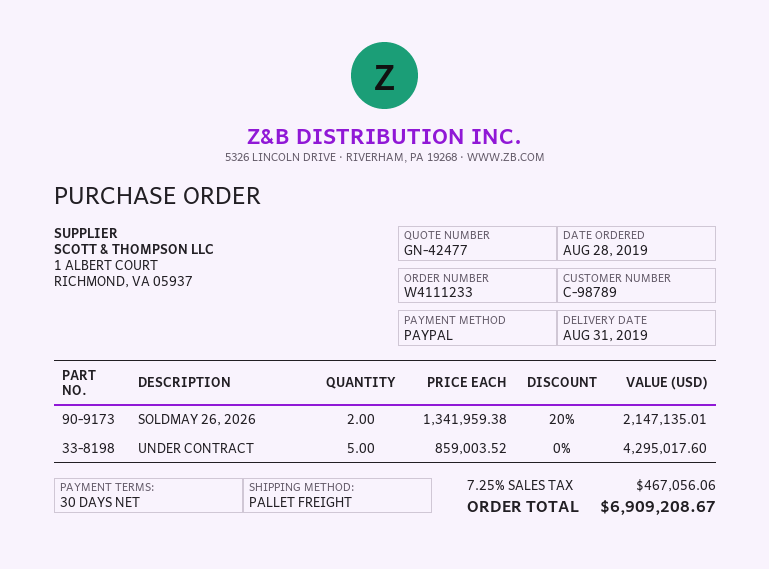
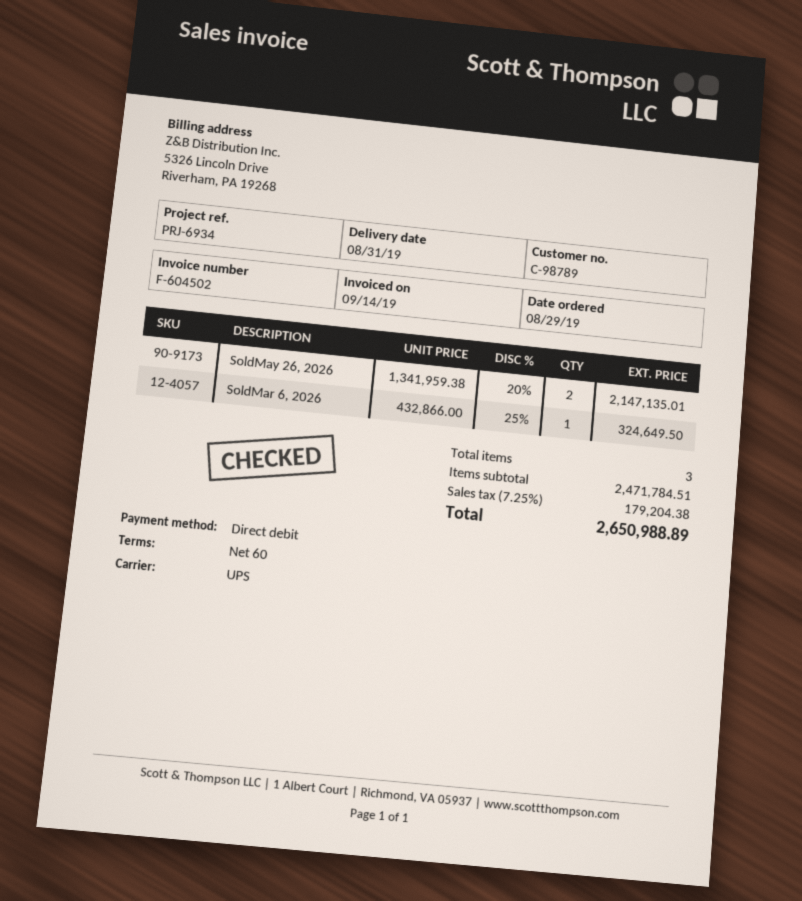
order date: 2019-08-28 -> 2019-08-29
payment terms: 30 days -> 60 days
payment method: PayPal -> direct debit
shipping method: pallet freight -> UPS
UNDER CONTRACT: 5 x 859003.52 = 4295017.60 -> none
SoldMar 6, 2026: none -> 1 x 432866.00 - 25% = 324649.50
tax: 7.25% = 467056.06 -> 7.25% = 179204.38
total: 6909208.67 -> 2650988.89

